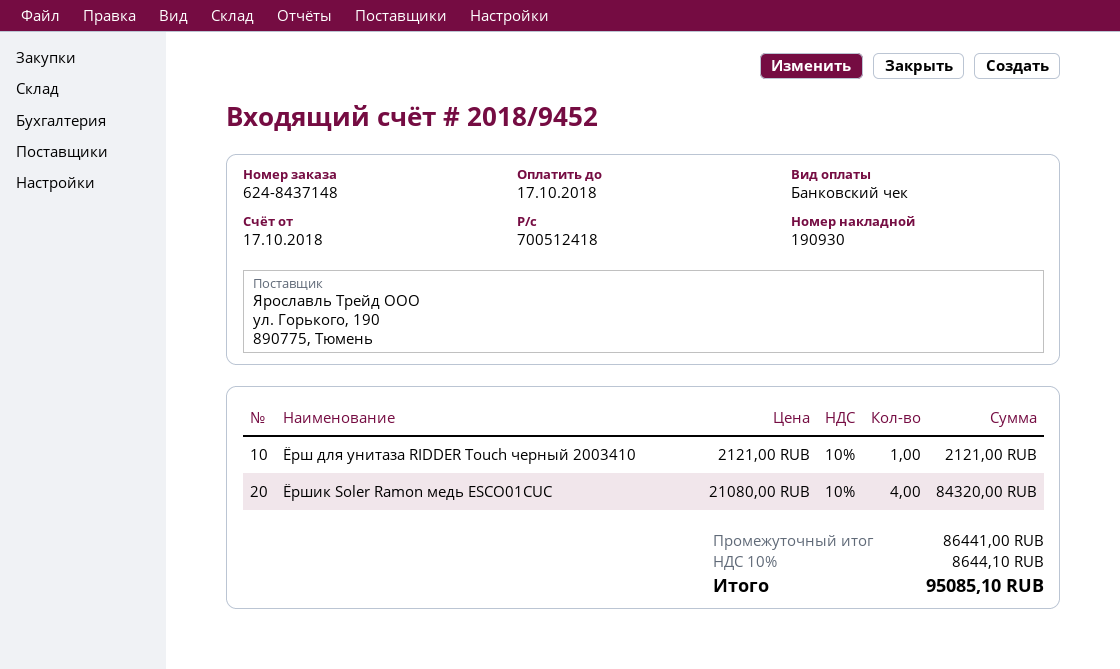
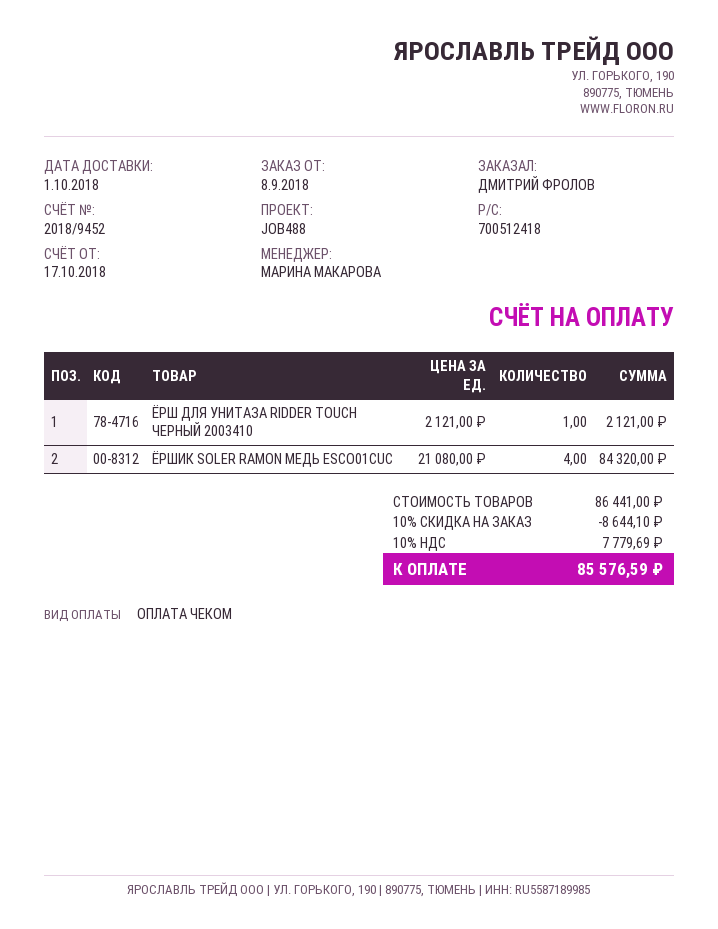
discount: none -> 10% = 8644.10
tax: 10% = 8644.10 -> 10% = 7779.69
total: 95085.10 -> 85576.59

